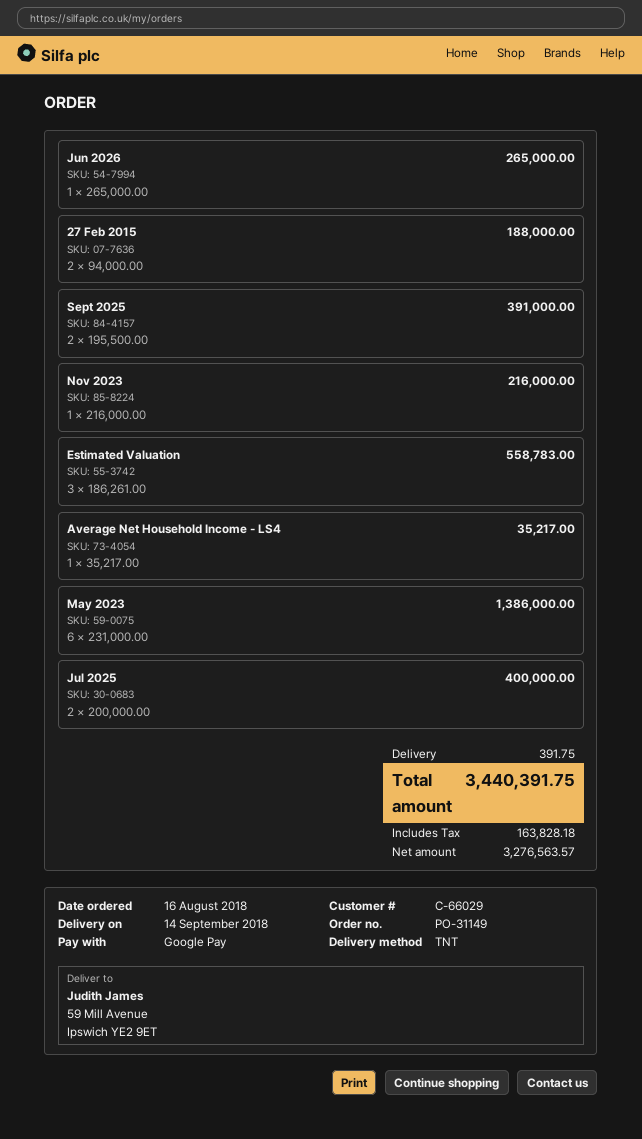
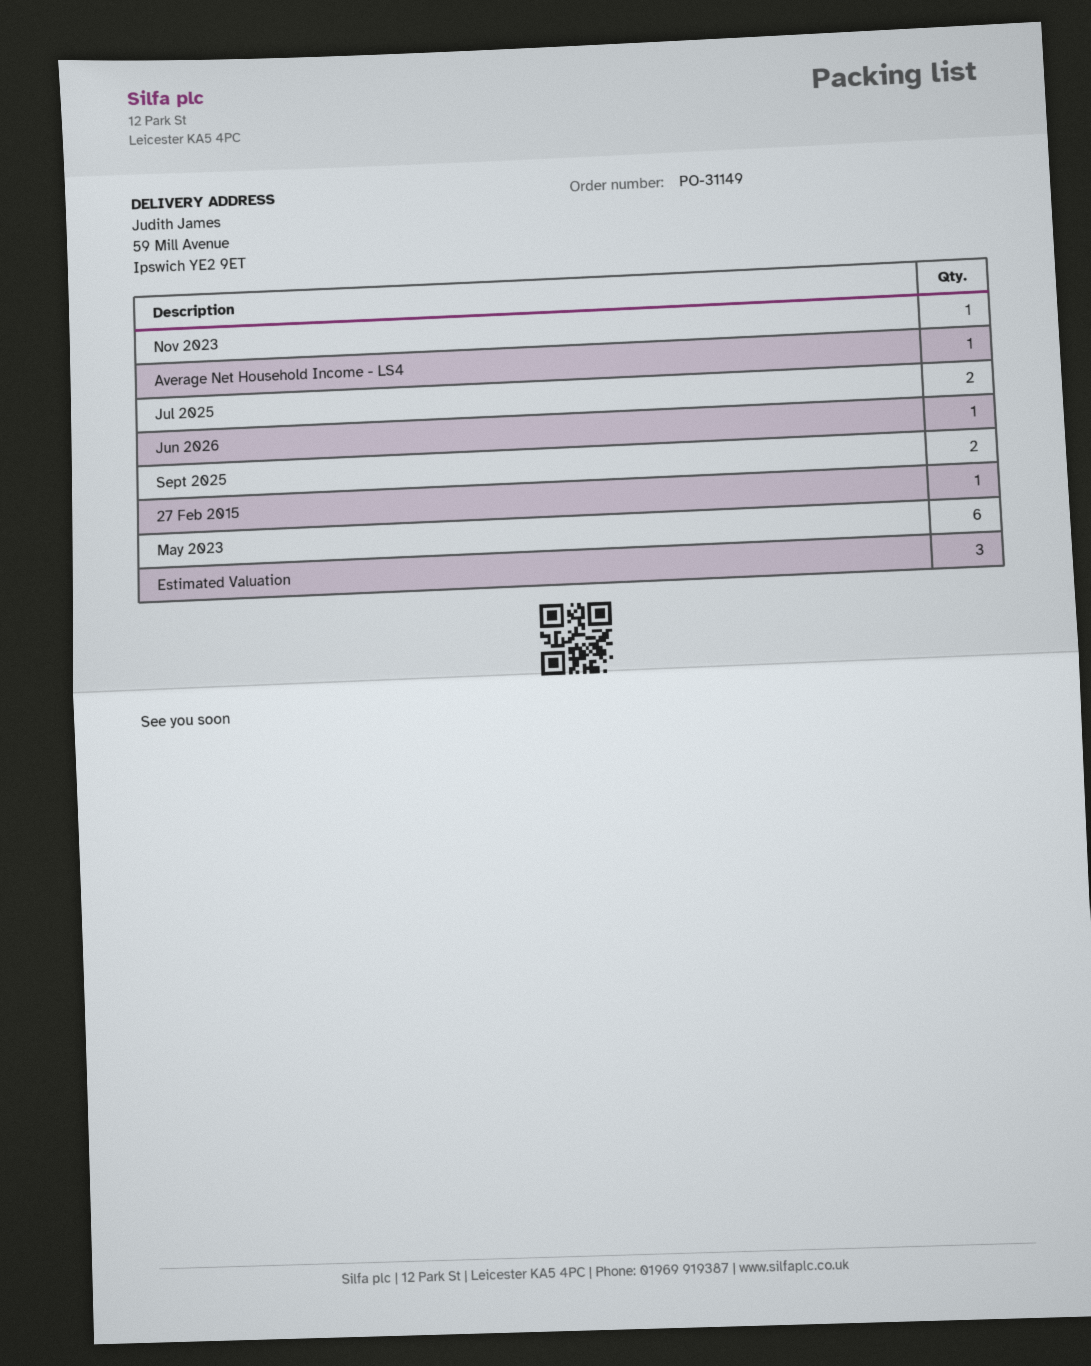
27 Feb 2015: 2 -> 1

